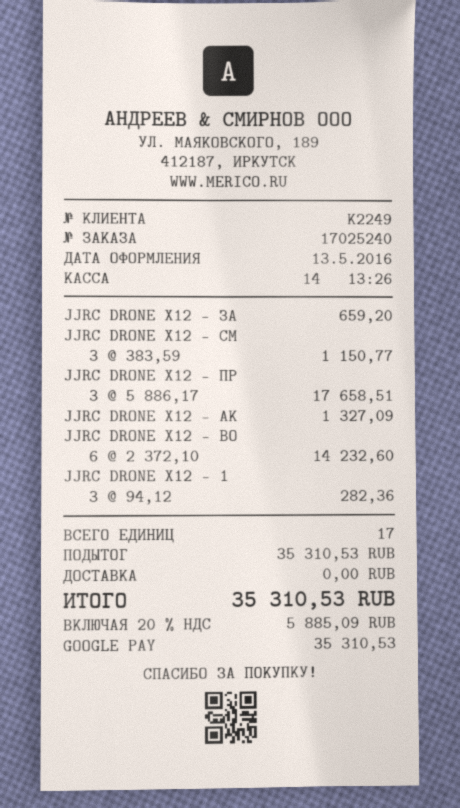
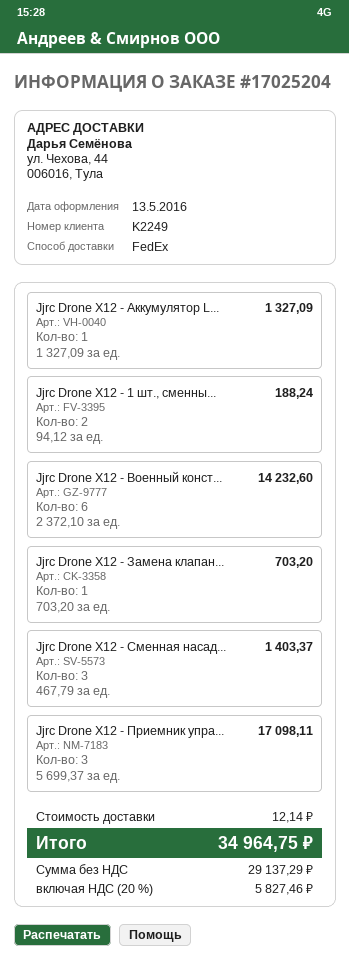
order number: 17025240 -> 17025204
JJRC DRONE X12 - ЗА: 1 x 659.20 = 659.20 -> 1 x 703.20 = 703.20
JJRC DRONE X12 - СМ: 3 x 383.59 = 1150.77 -> 3 x 467.79 = 1403.37
JJRC DRONE X12 - ПР: 3 x 5886.17 = 17658.51 -> 3 x 5699.37 = 17098.11
JJRC DRONE X12 - 1: 3 x 94.12 = 282.36 -> 2 x 94.12 = 188.24
shipping: 0.00 -> 12.14
tax: 20% = 5885.09 -> 20% = 5827.46
total: 35310.53 -> 34964.75

